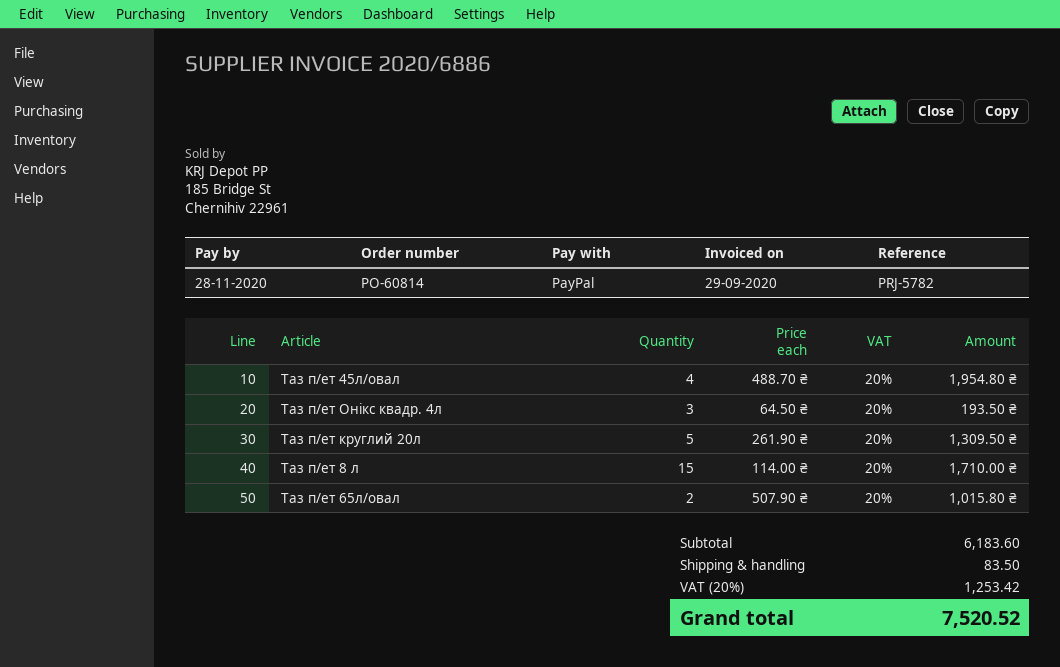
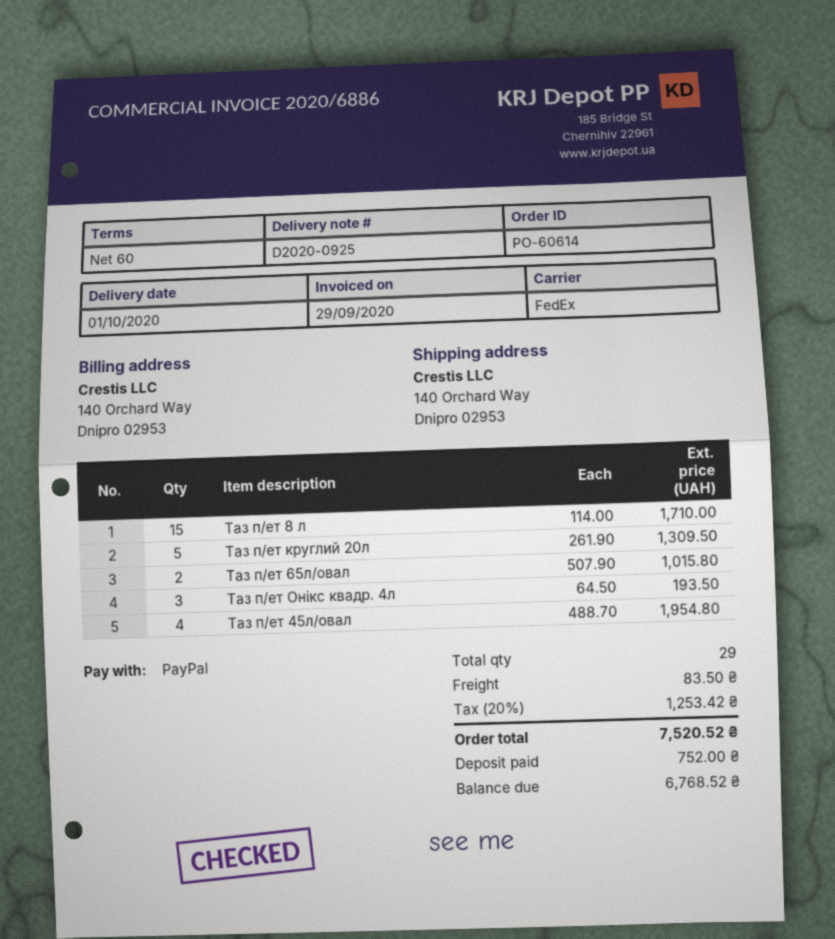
order number: PO-60814 -> PO-60614

